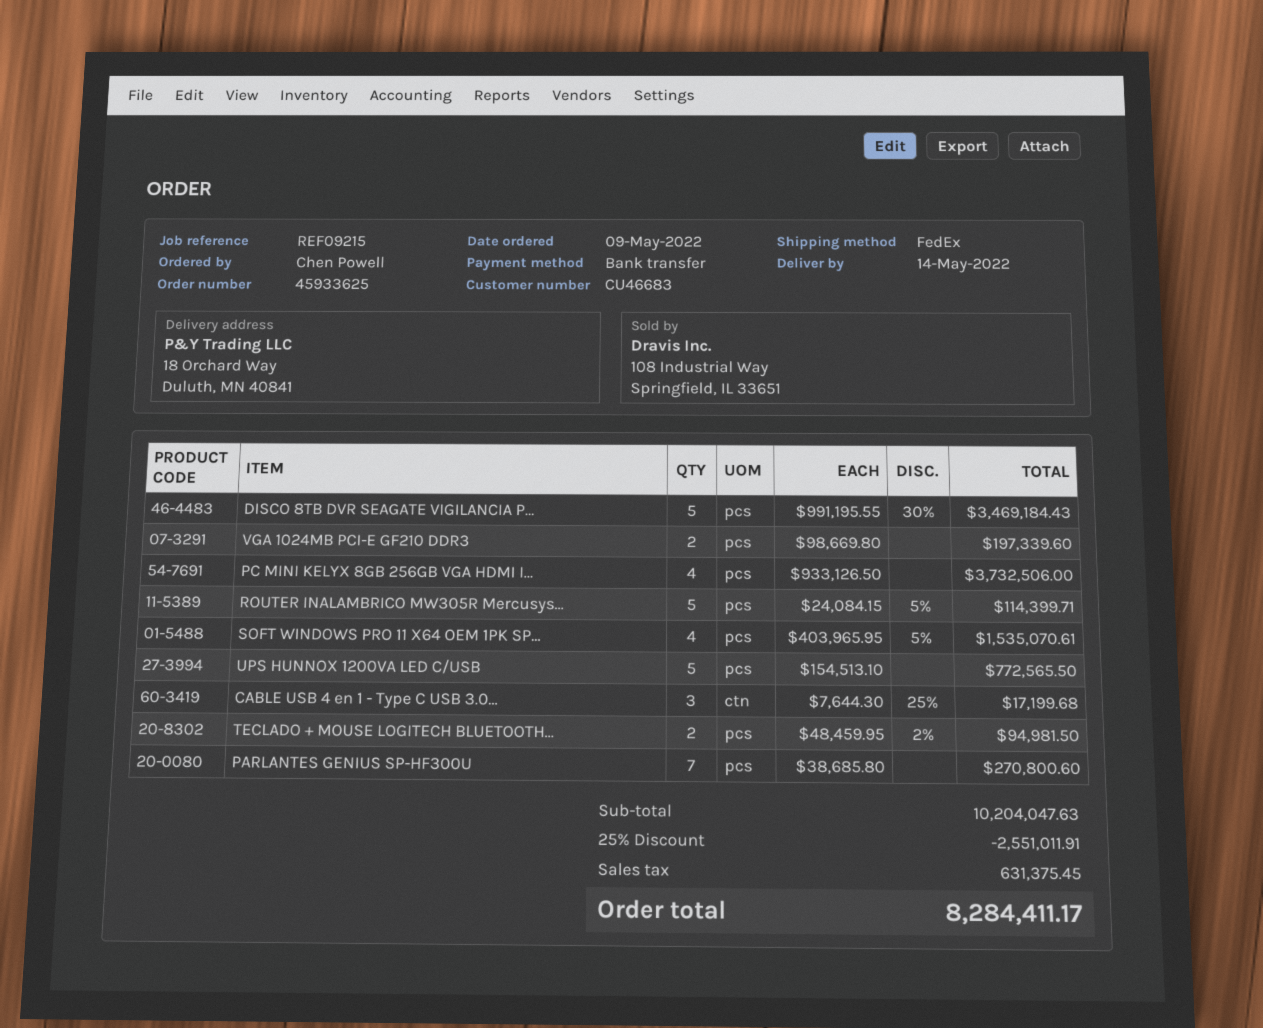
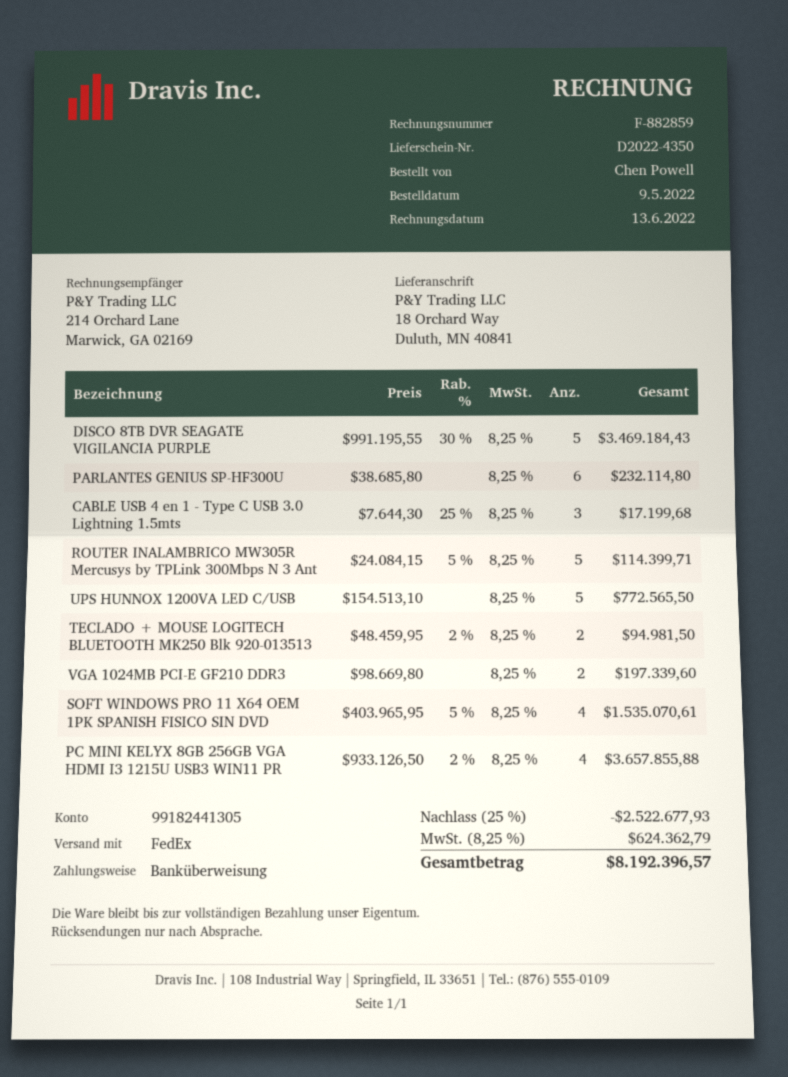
PC MINI KELYX 8GB 256GB VGA HDMI I...: 4 x 933126.50 = 3732506.00 -> 4 x 933126.50 - 2% = 3657855.88
PARLANTES GENIUS SP-HF300U: 7 x 38685.80 = 270800.60 -> 6 x 38685.80 = 232114.80
discount: 25% = 2551011.91 -> 25% = 2522677.93
tax: 631375.45 -> 624362.79
total: 8284411.17 -> 8192396.57

